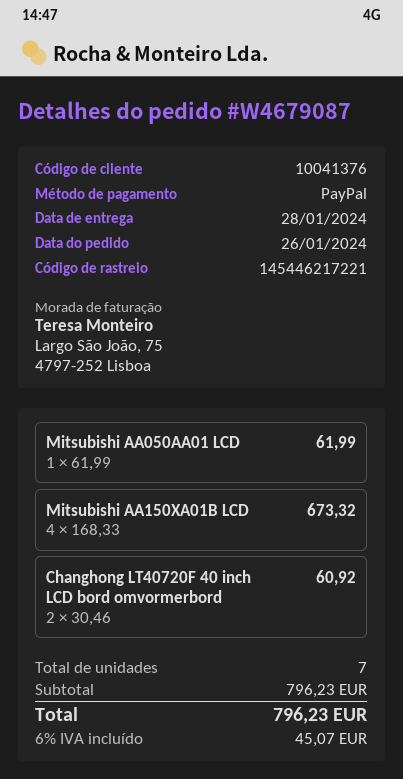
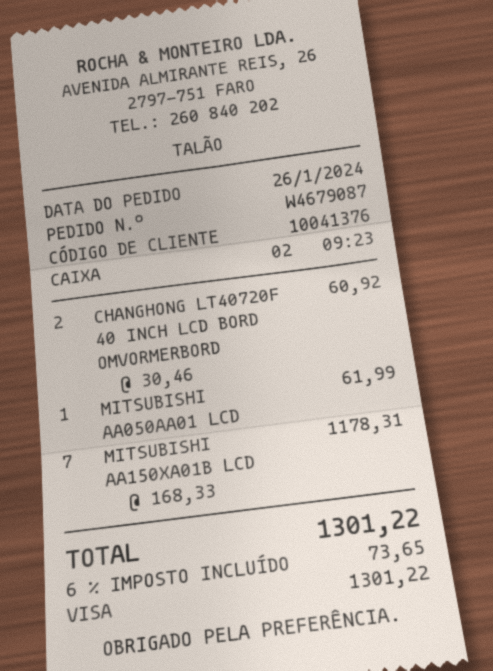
payment method: PayPal -> Visa
Mitsubishi AA150XA01B LCD: 4 x 168.33 = 673.32 -> 7 x 168.33 = 1178.31
tax: 6% = 45.07 -> 6% = 73.65
total: 796.23 -> 1301.22

